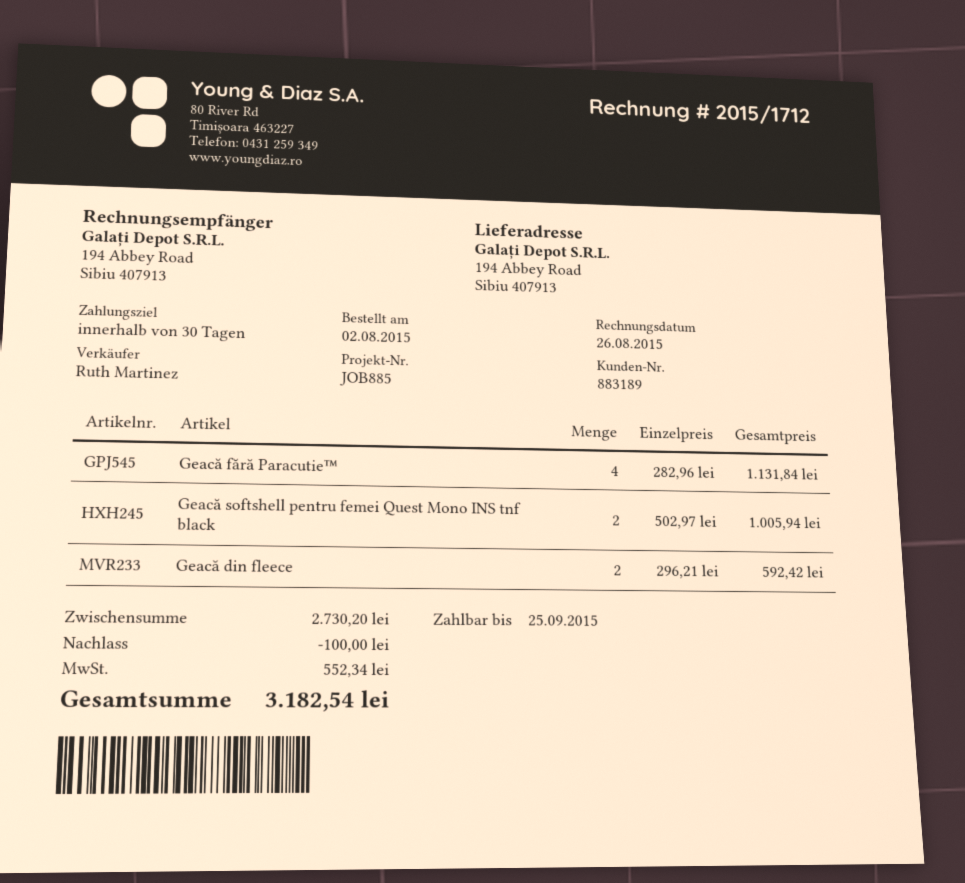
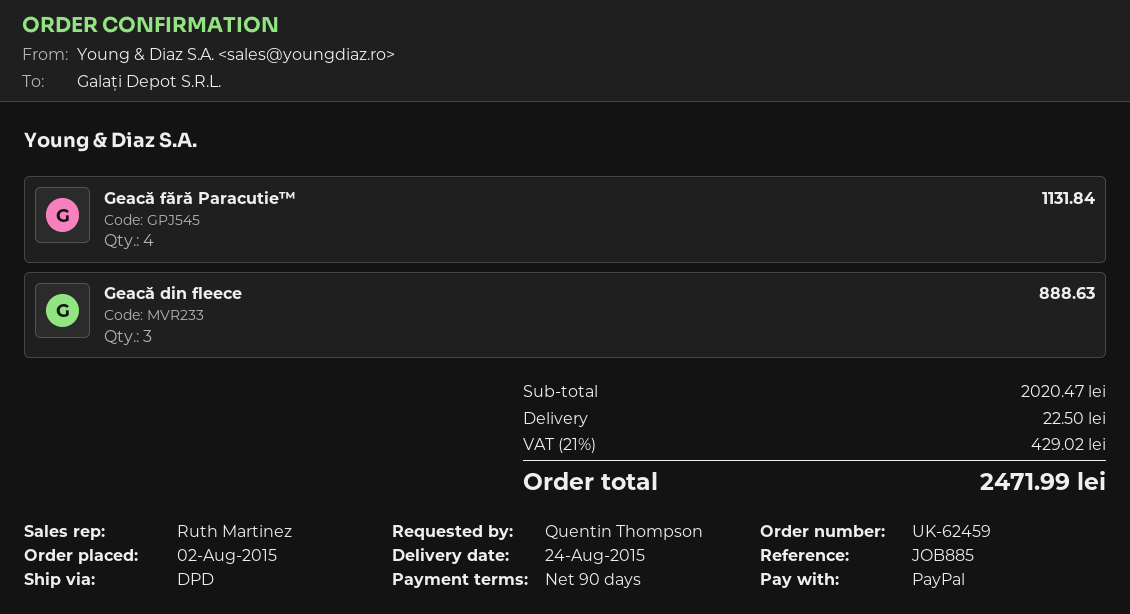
payment terms: 30 days -> 90 days
Geacă softshell pentru femei Quest Mono INS tnf black: 2 for 1005.94 -> none
Geacă din fleece: 2 for 592.42 -> 3 for 888.63
subtotal: 2730.20 -> 2020.47
discount: 100.00 -> none
shipping: none -> 22.50
tax: 552.34 -> 429.02
total: 3182.54 -> 2471.99

